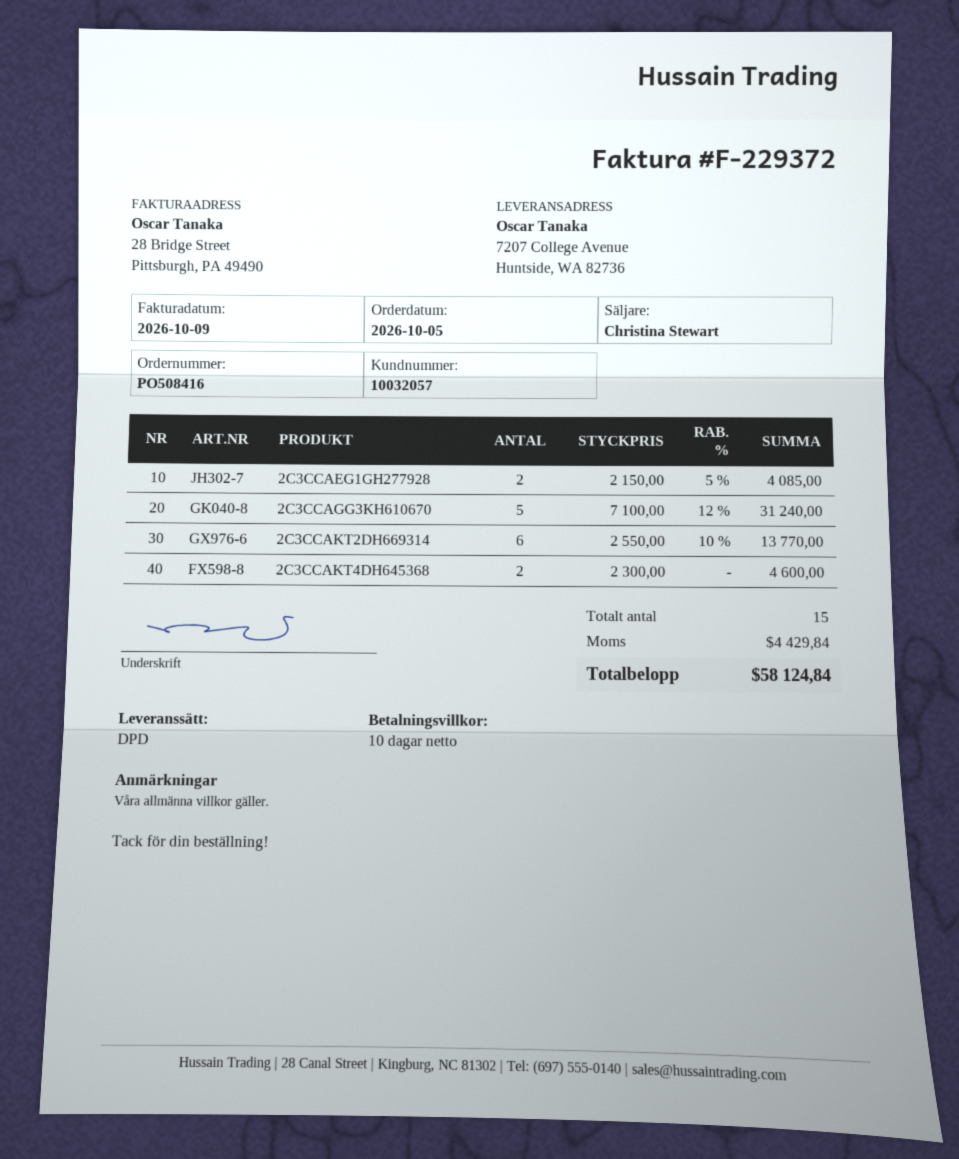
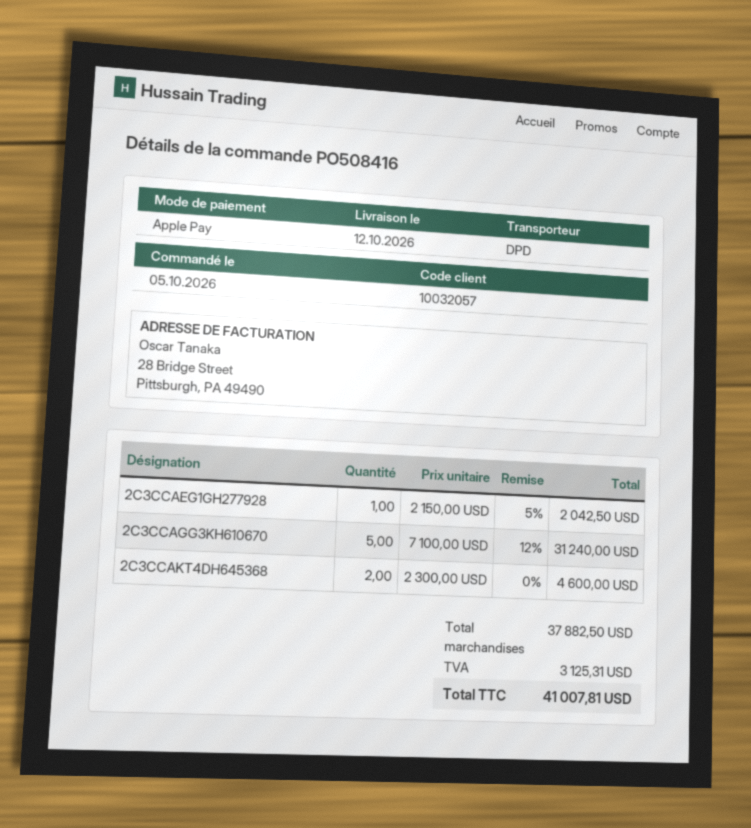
2C3CCAEG1GH277928: 2 x 2150.00 - 5% = 4085.00 -> 1 x 2150.00 - 5% = 2042.50
2C3CCAKT2DH669314: 6 x 2550.00 - 10% = 13770.00 -> none
tax: 4429.84 -> 3125.31
total: 58124.84 -> 41007.81

